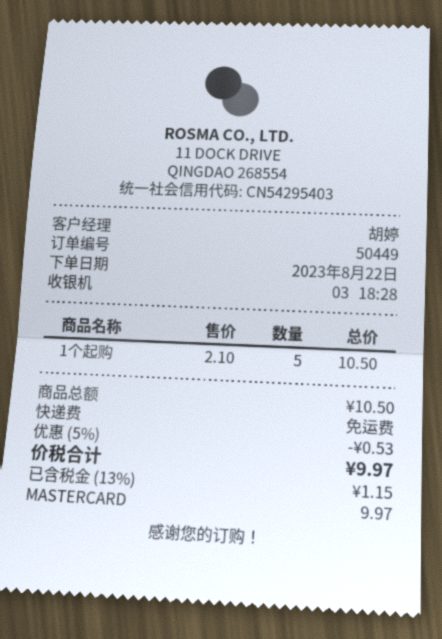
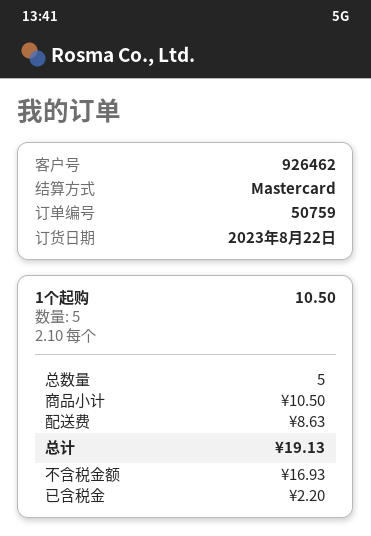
order number: 50449 -> 50759
discount: 5% = 0.53 -> none
shipping: 0.00 -> 8.63
tax: 1.15 -> 2.20
total: 9.97 -> 19.13

